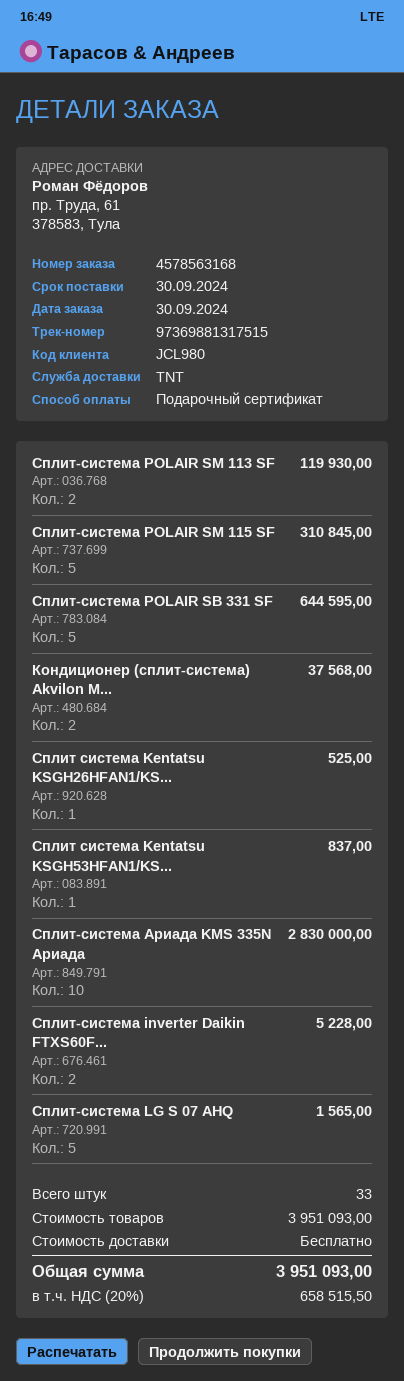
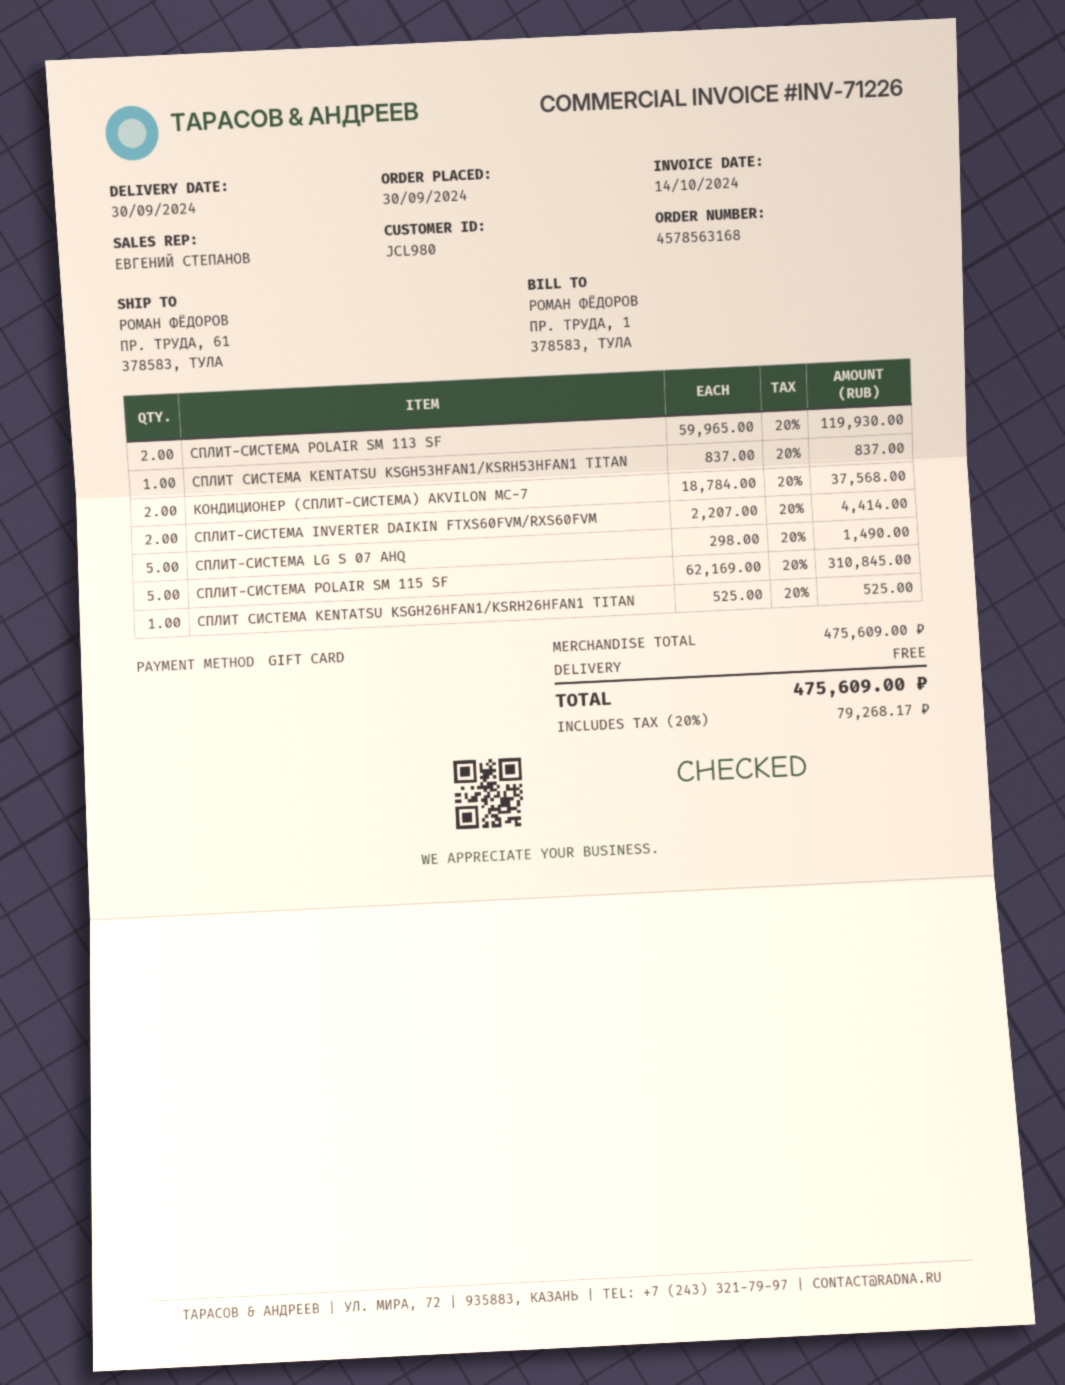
Сплит-система POLAIR SB 331 SF: 5 for 644595.00 -> none
Сплит-система Ариада KMS 335N Ариада: 10 for 2830000.00 -> none
Сплит-система inverter Daikin FTXS60F...: 2 for 5228.00 -> 2 for 4414.00
Сплит-система LG S 07 AНQ: 5 for 1565.00 -> 5 for 1490.00
subtotal: 3951093.00 -> 475609.00
tax: 20% = 658515.50 -> 20% = 79268.17
total: 3951093.00 -> 475609.00

